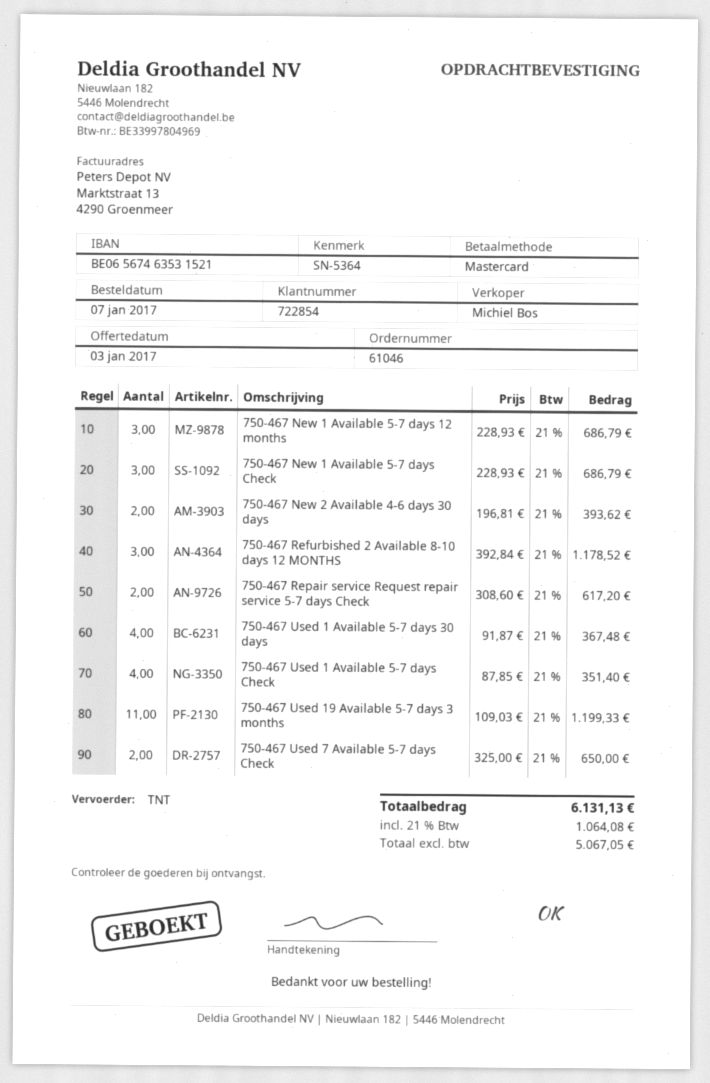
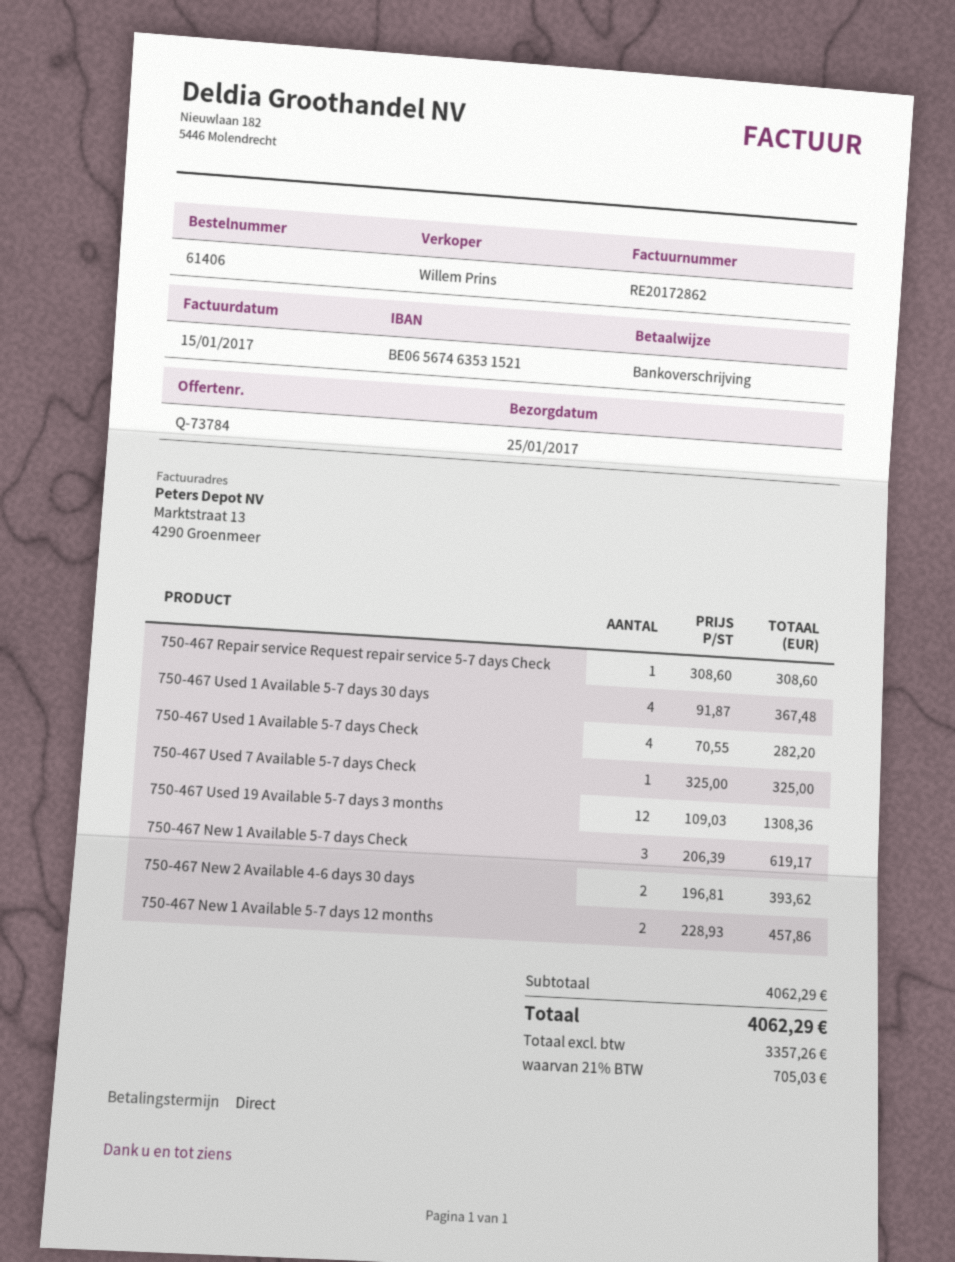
order number: 61046 -> 61406
sales rep: Michiel Bos -> Willem Prins
payment method: Mastercard -> bank transfer
750-467 New 1 Available 5-7 days 12 months: 3 x 228.93 = 686.79 -> 2 x 228.93 = 457.86
750-467 New 1 Available 5-7 days Check: 3 x 228.93 = 686.79 -> 3 x 206.39 = 619.17
750-467 Refurbished 2 Available 8-10 days 12 MONTHS: 3 x 392.84 = 1178.52 -> none
750-467 Repair service Request repair service 5-7 days Check: 2 x 308.60 = 617.20 -> 1 x 308.60 = 308.60
750-467 Used 1 Available 5-7 days Check: 4 x 87.85 = 351.40 -> 4 x 70.55 = 282.20
750-467 Used 19 Available 5-7 days 3 months: 11 x 109.03 = 1199.33 -> 12 x 109.03 = 1308.36
750-467 Used 7 Available 5-7 days Check: 2 x 325.00 = 650.00 -> 1 x 325.00 = 325.00
net: 5067.05 -> 3357.26
tax: 21% = 1064.08 -> 21% = 705.03
total: 6131.13 -> 4062.29

